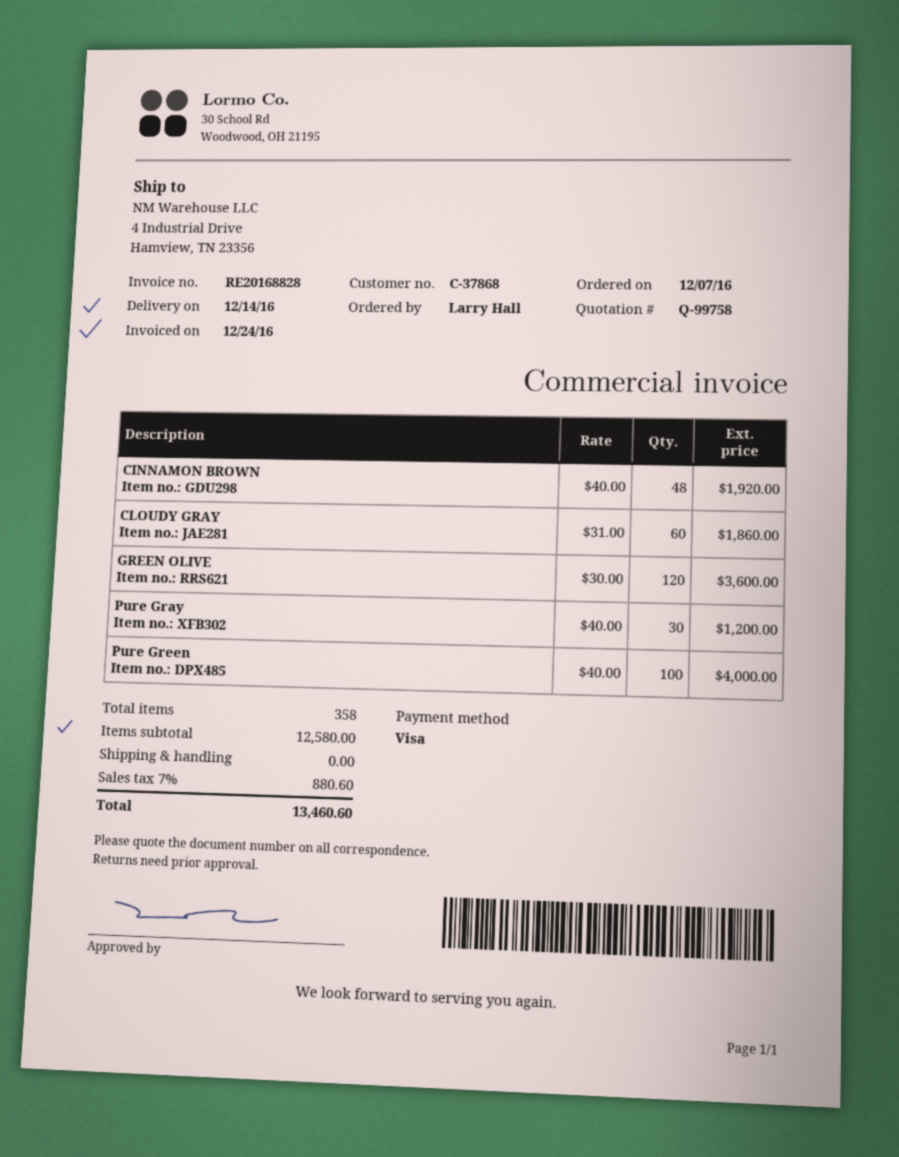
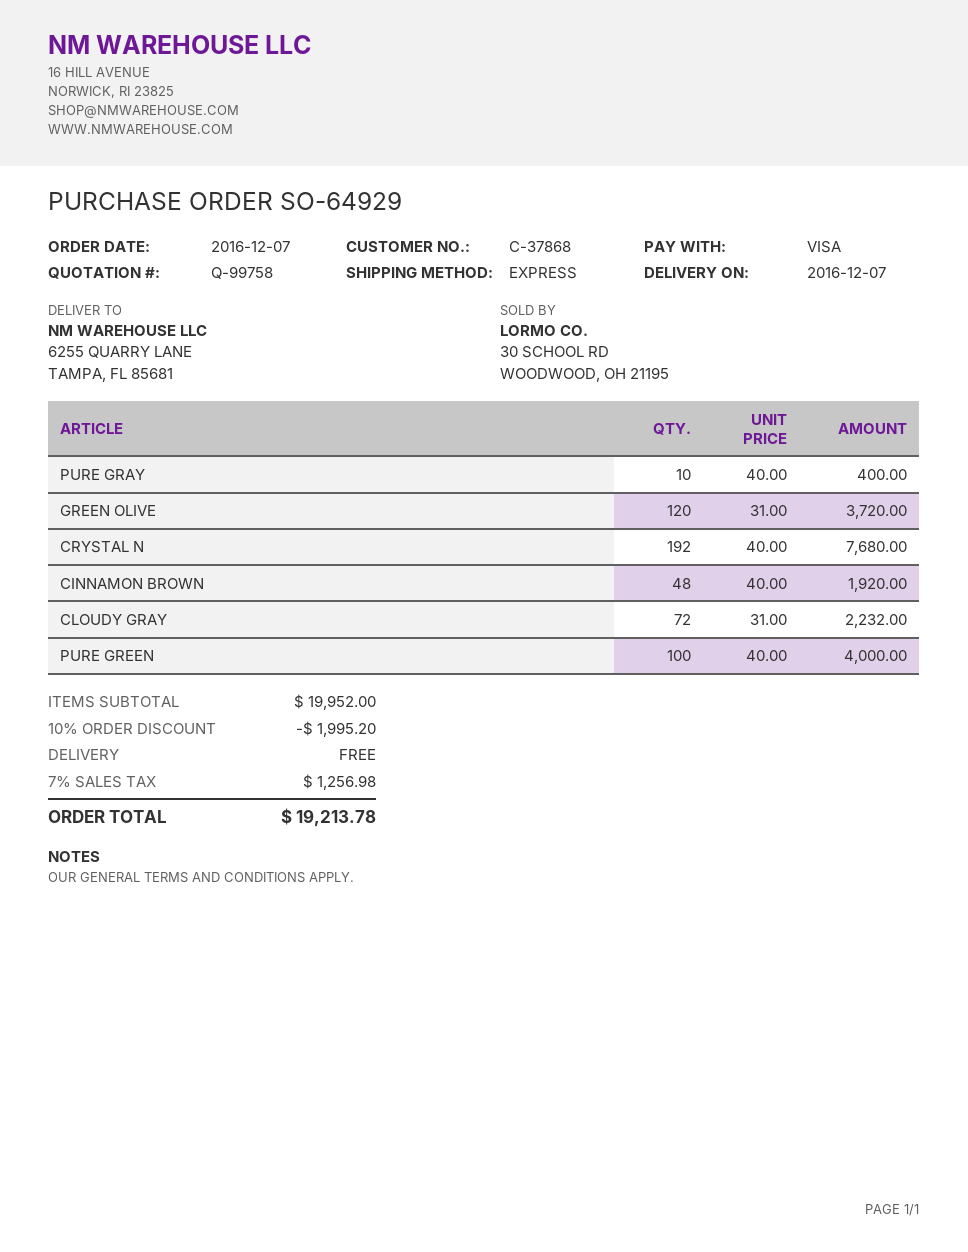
delivery date: 2016-12-14 -> 2016-12-07
ship to: 4 Industrial Drive, Hamview, TN 23356 -> 6255 QUARRY LANE, TAMPA, FL 85681
CLOUDY GRAY: 60 x 31.00 = 1860.00 -> 72 x 31.00 = 2232.00
GREEN OLIVE: 120 x 30.00 = 3600.00 -> 120 x 31.00 = 3720.00
Pure Gray: 30 x 40.00 = 1200.00 -> 10 x 40.00 = 400.00
CRYSTAL N: none -> 192 x 40.00 = 7680.00
subtotal: 12580.00 -> 19952.00
discount: none -> 10% = 1995.20
tax: 7% = 880.60 -> 7% = 1256.98
total: 13460.60 -> 19213.78

